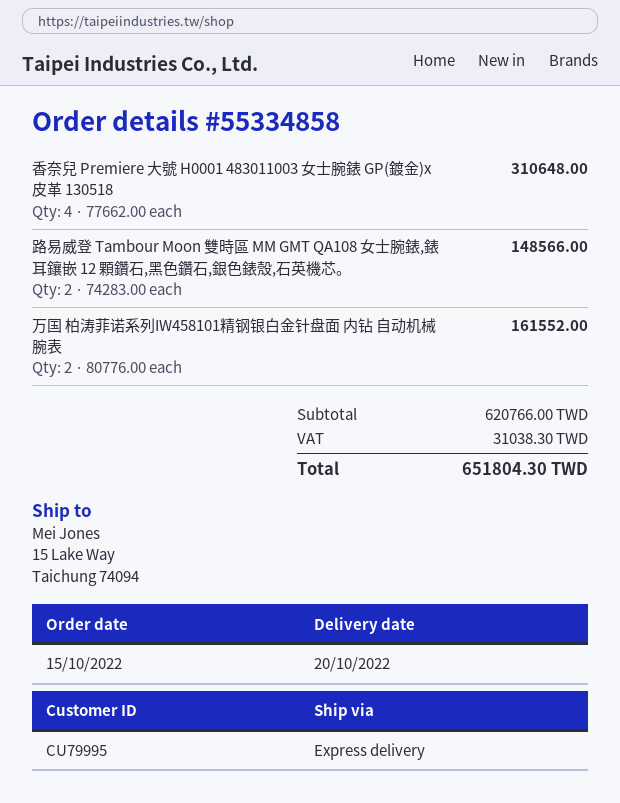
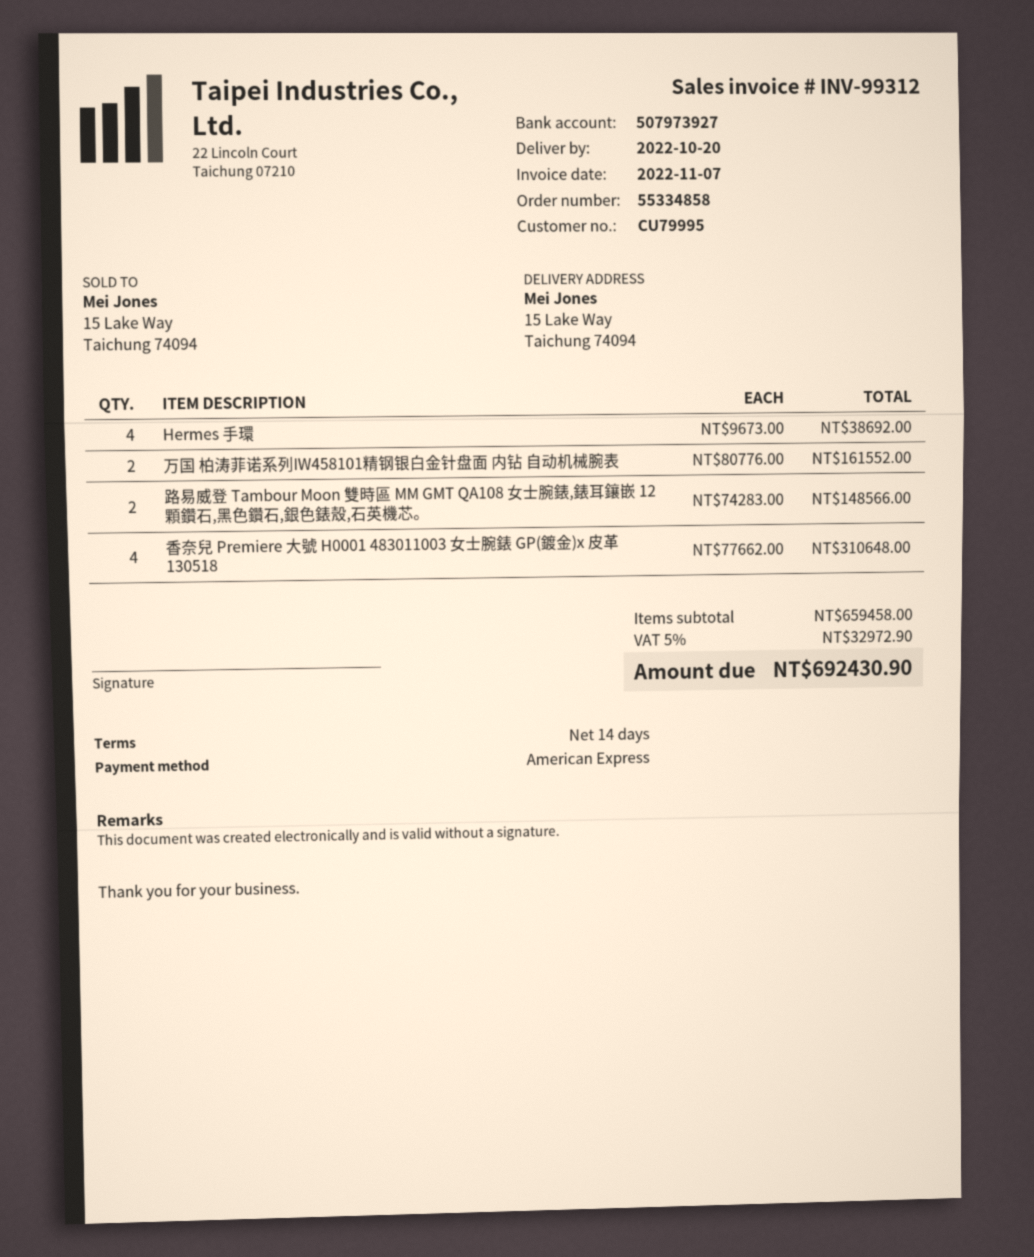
Hermes 手環: none -> 4 x 9673.00 = 38692.00
subtotal: 620766.00 -> 659458.00
tax: 31038.30 -> 32972.90
total: 651804.30 -> 692430.90

